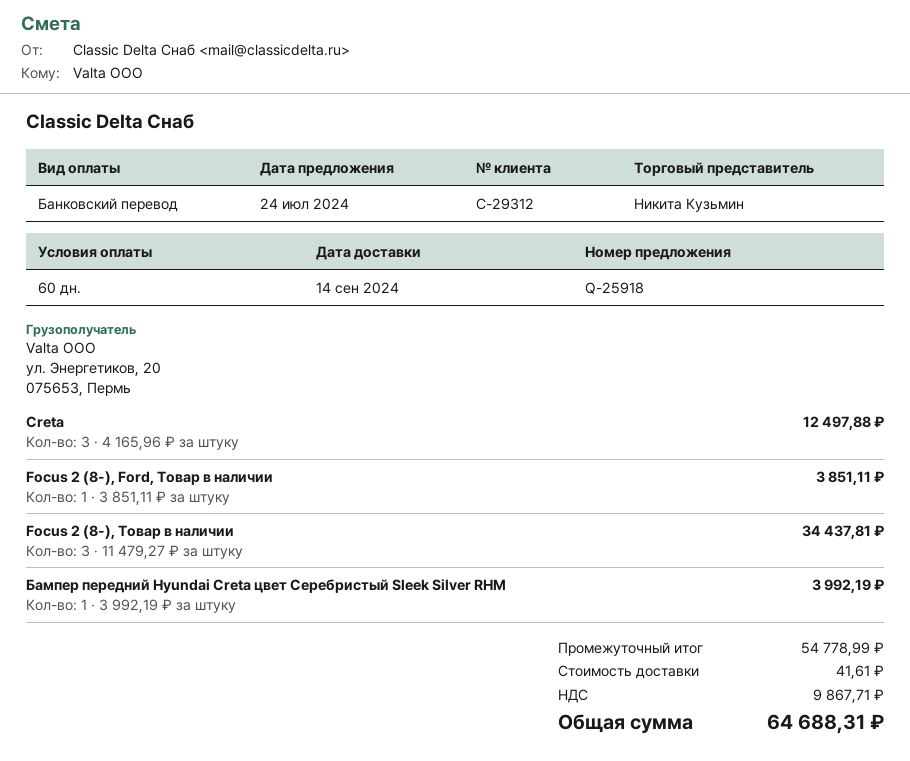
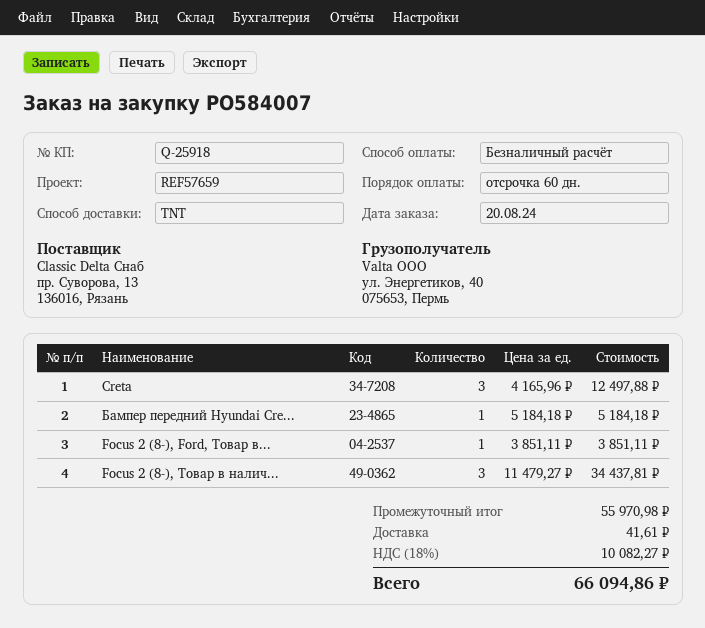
ship to: ул. Энергетиков, 20, 075653, Пермь -> ул. Энергетиков, 40, 075653, Пермь
Бампер передний Hyundai Creta цвет Серебристый Sleek Silver RHM: 1 x 3992.19 = 3992.19 -> 1 x 5184.18 = 5184.18
subtotal: 54778.99 -> 55970.98
tax: 9867.71 -> 10082.27
total: 64688.31 -> 66094.86

